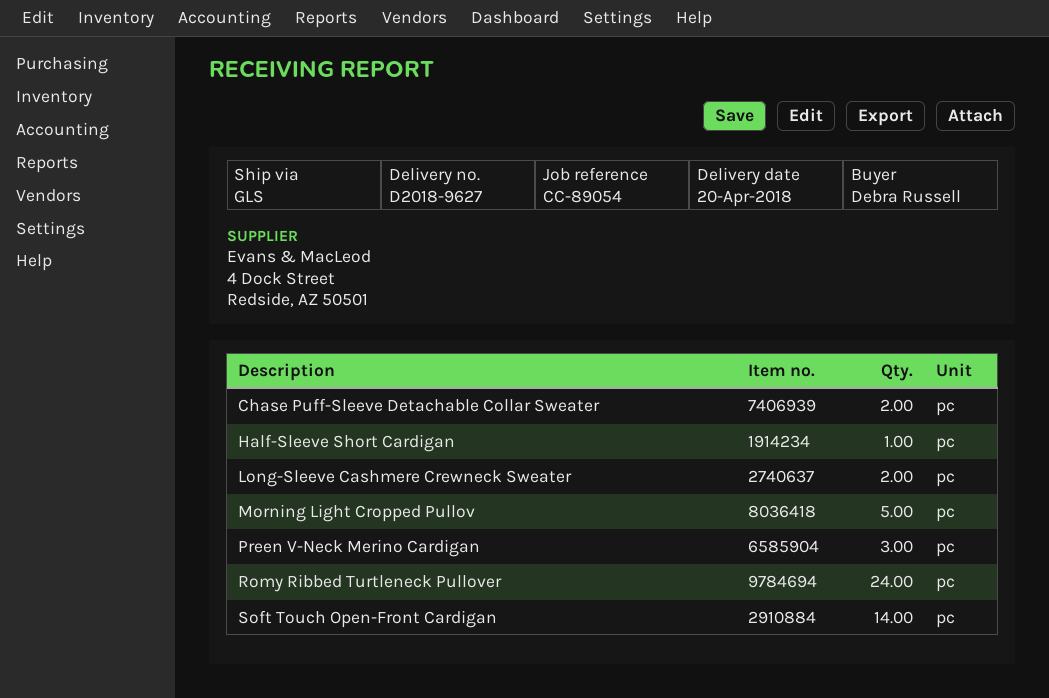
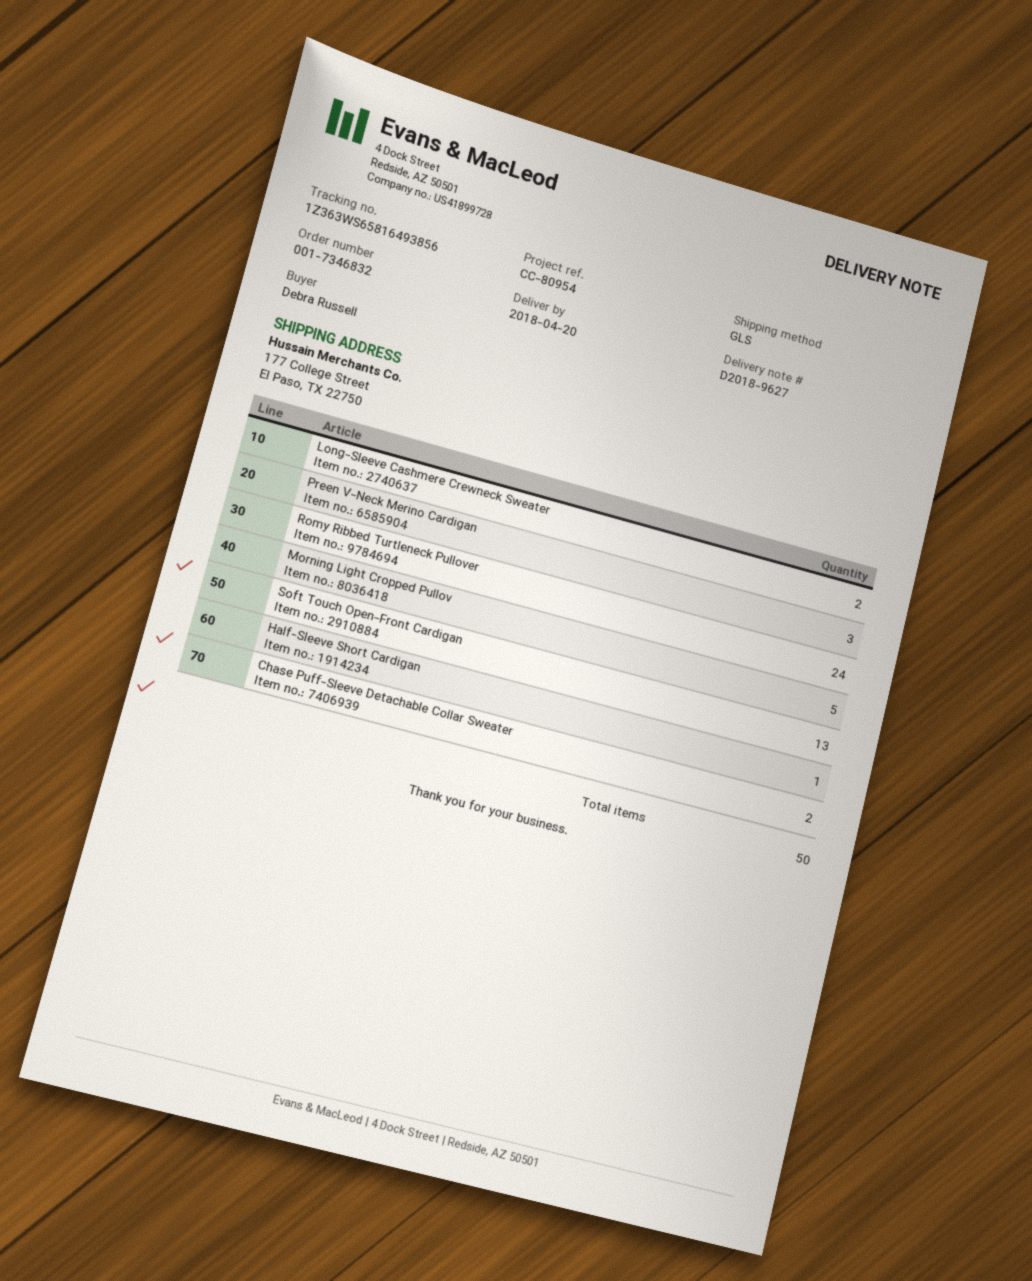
reference: CC-89054 -> CC-80954
Soft Touch Open-Front Cardigan: 14 -> 13

